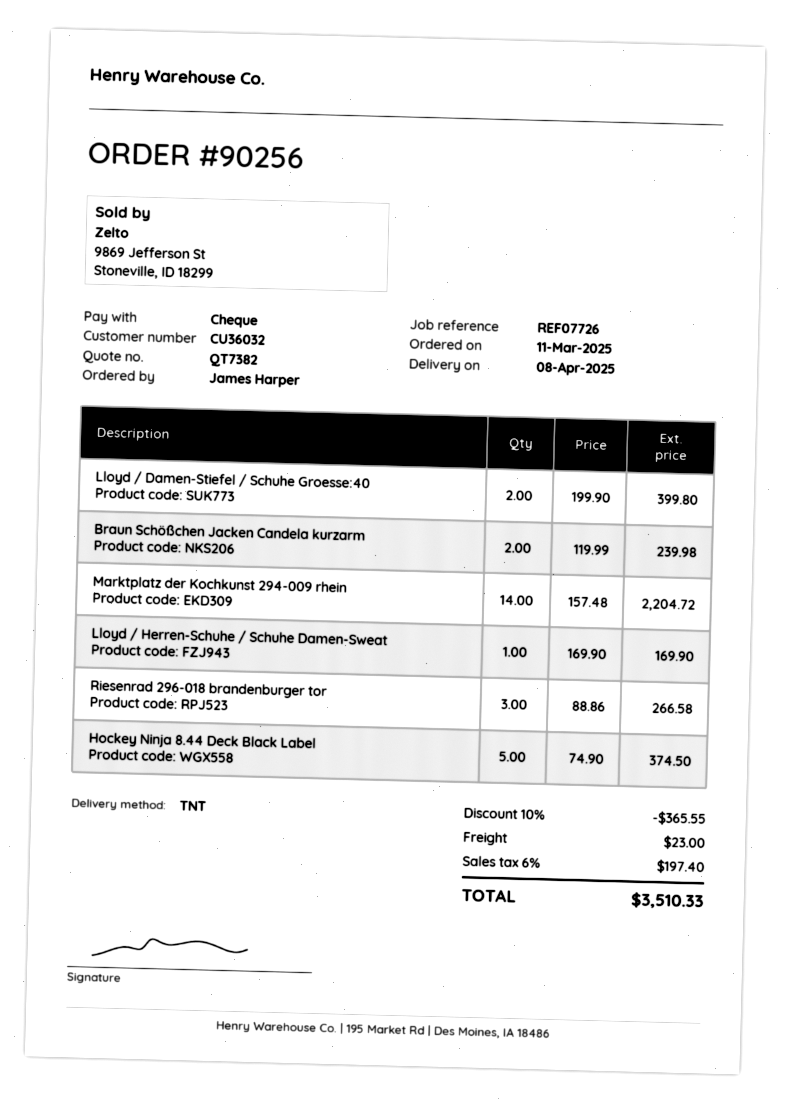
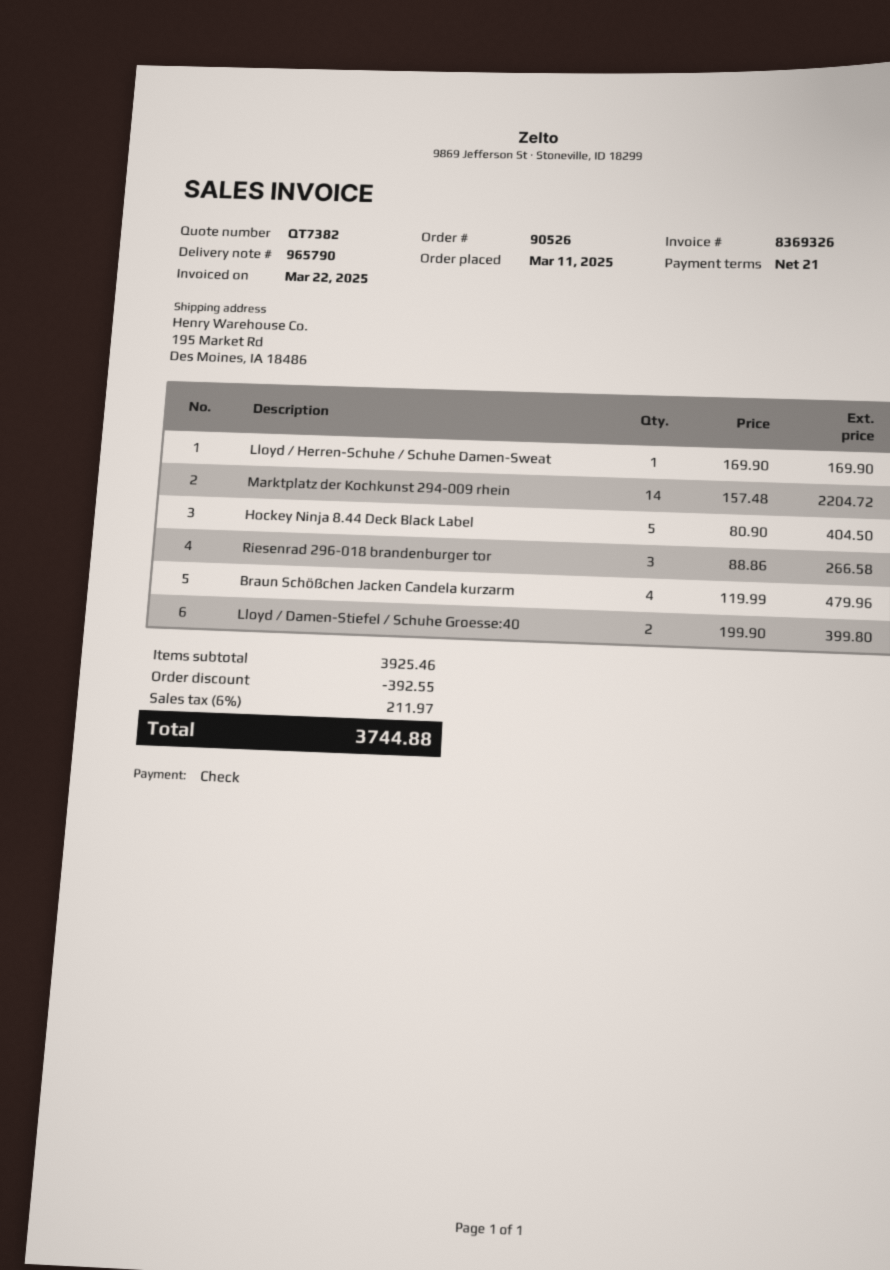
order number: 90256 -> 90526
Braun Schößchen Jacken Candela kurzarm: 2 x 119.99 = 239.98 -> 4 x 119.99 = 479.96
Hockey Ninja 8.44 Deck Black Label: 5 x 74.90 = 374.50 -> 5 x 80.90 = 404.50
discount: 365.55 -> 392.55
shipping: 23.00 -> none
tax: 6% = 197.40 -> 6% = 211.97
total: 3510.33 -> 3744.88

